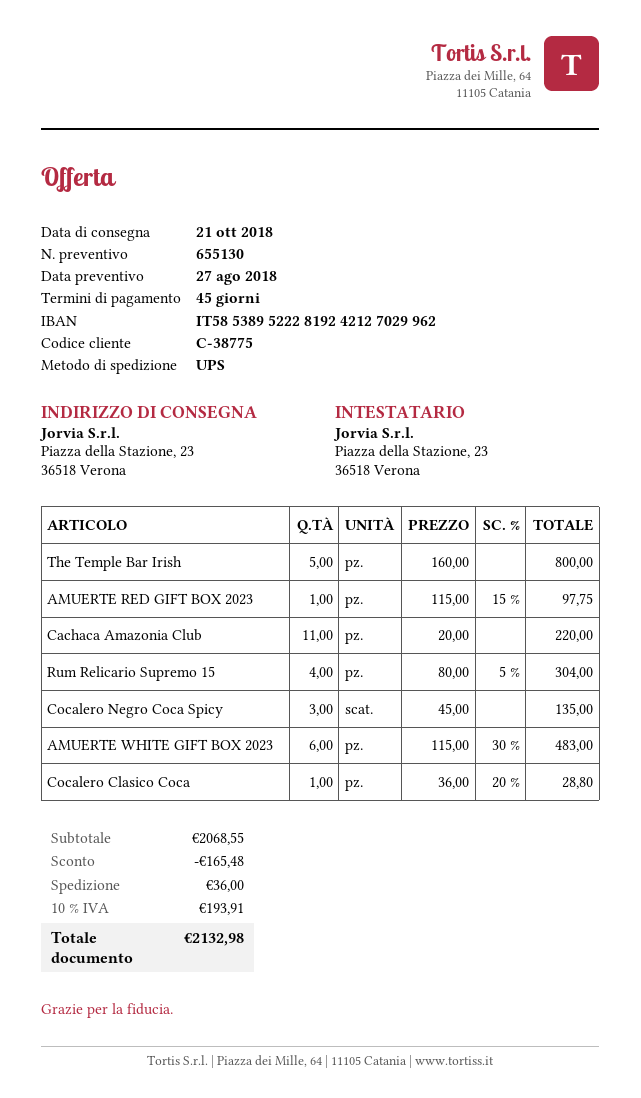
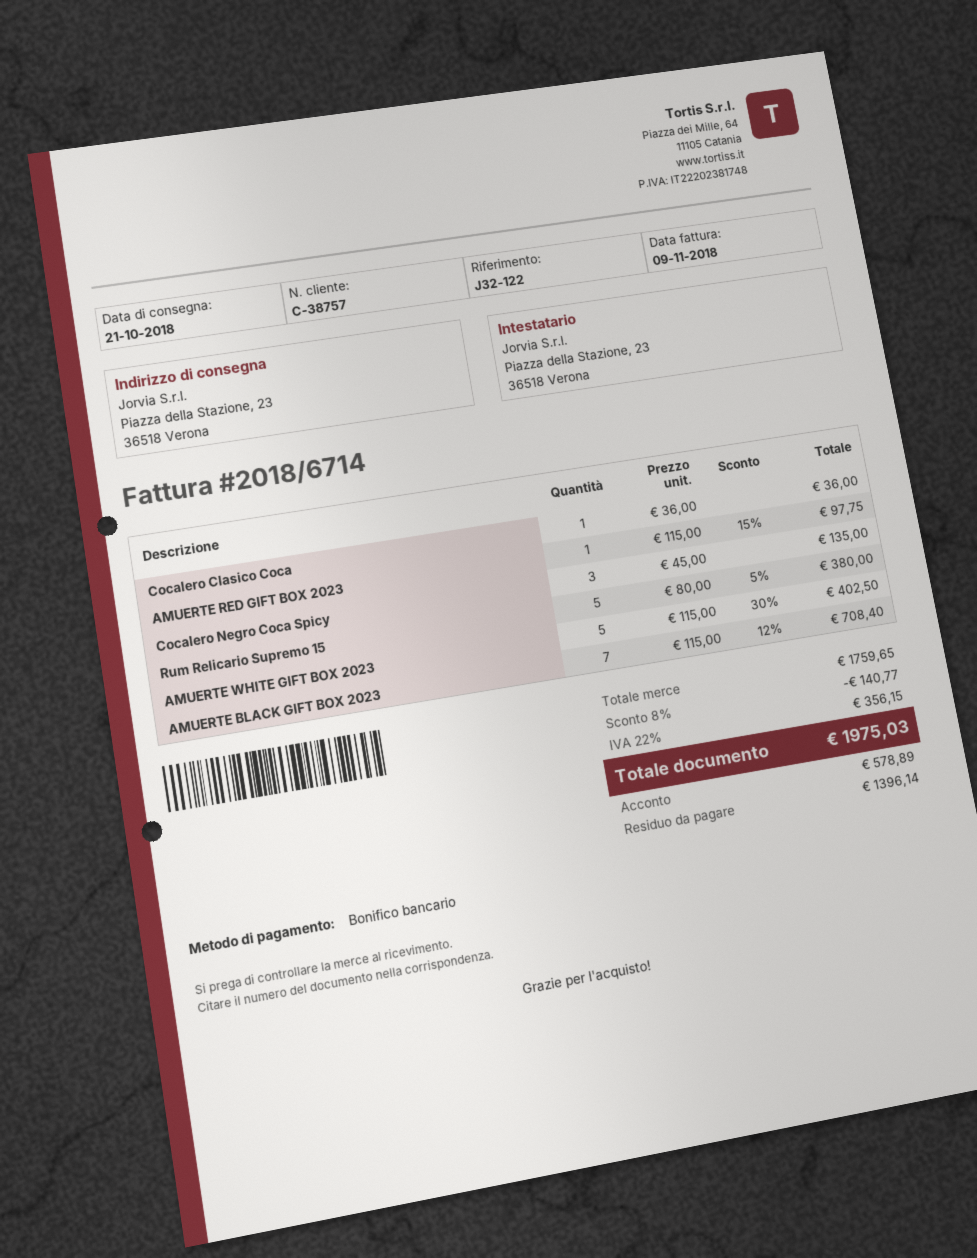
customer number: C-38775 -> C-38757
The Temple Bar Irish: 5 x 160.00 = 800.00 -> none
Cachaca Amazonia Club: 11 x 20.00 = 220.00 -> none
Rum Relicario Supremo 15: 4 x 80.00 - 5% = 304.00 -> 5 x 80.00 - 5% = 380.00
AMUERTE WHITE GIFT BOX 2023: 6 x 115.00 - 30% = 483.00 -> 5 x 115.00 - 30% = 402.50
Cocalero Clasico Coca: 1 x 36.00 - 20% = 28.80 -> 1 x 36.00 = 36.00
AMUERTE BLACK GIFT BOX 2023: none -> 7 x 115.00 - 12% = 708.40
subtotal: 2068.55 -> 1759.65
discount: 165.48 -> 140.77
shipping: 36.00 -> none
tax: 10% = 193.91 -> 22% = 356.15
total: 2132.98 -> 1975.03

